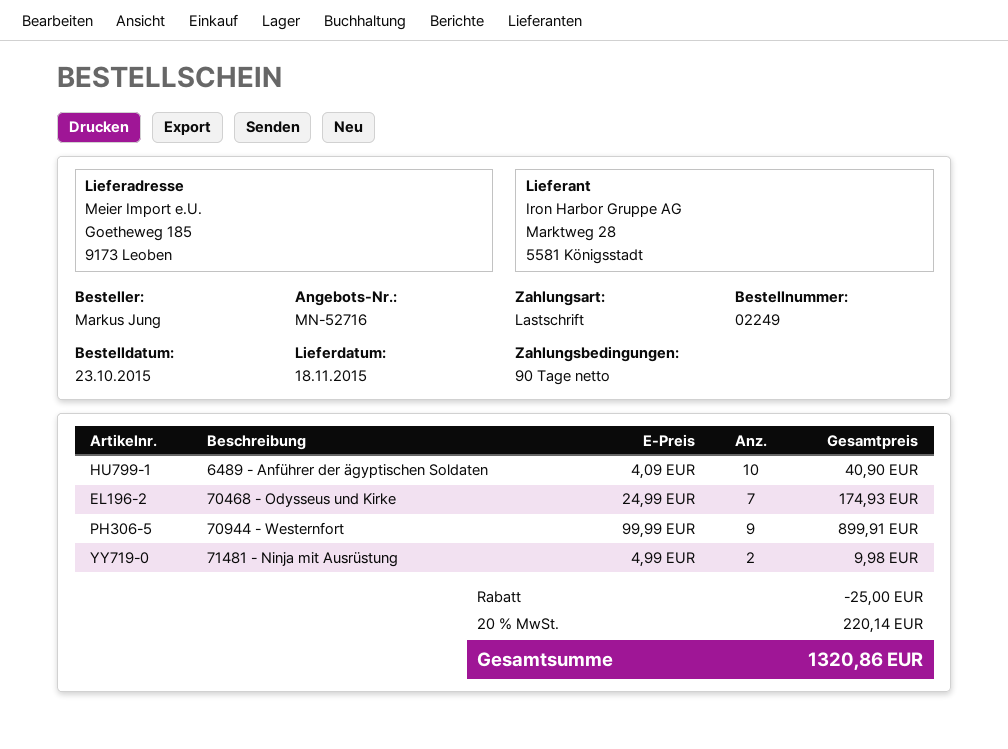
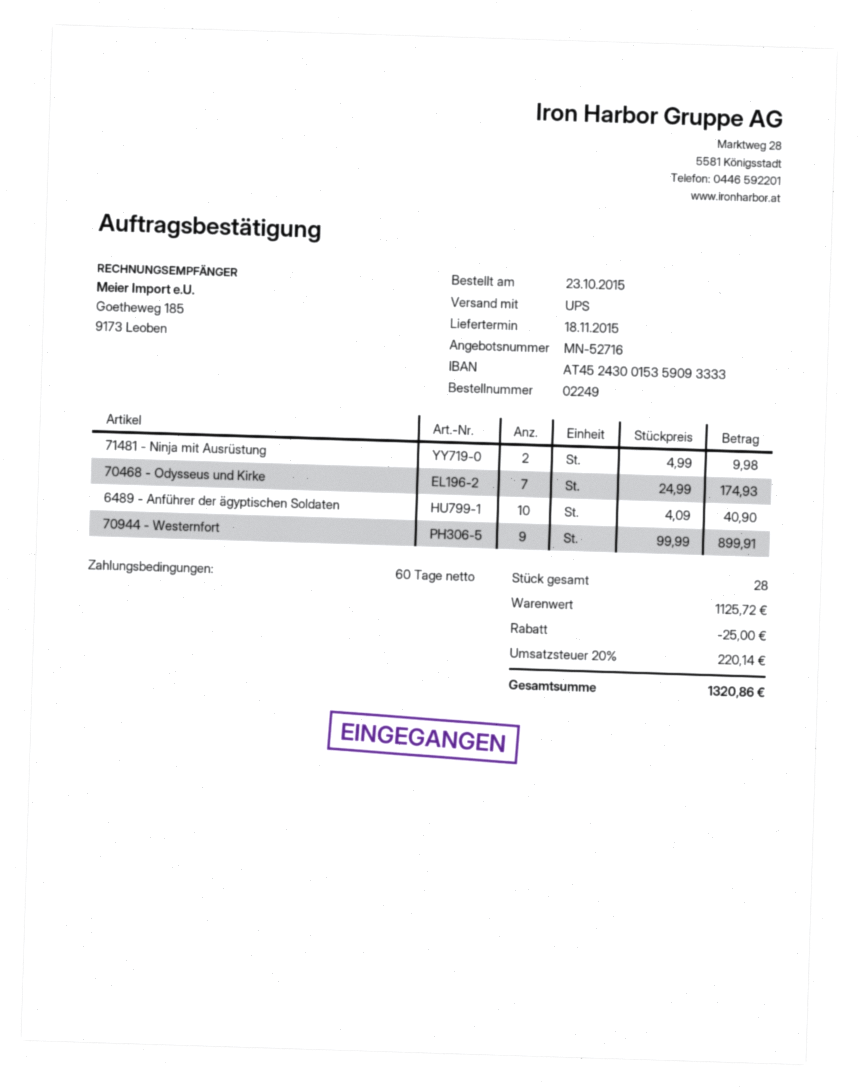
payment terms: 90 days -> 60 days

